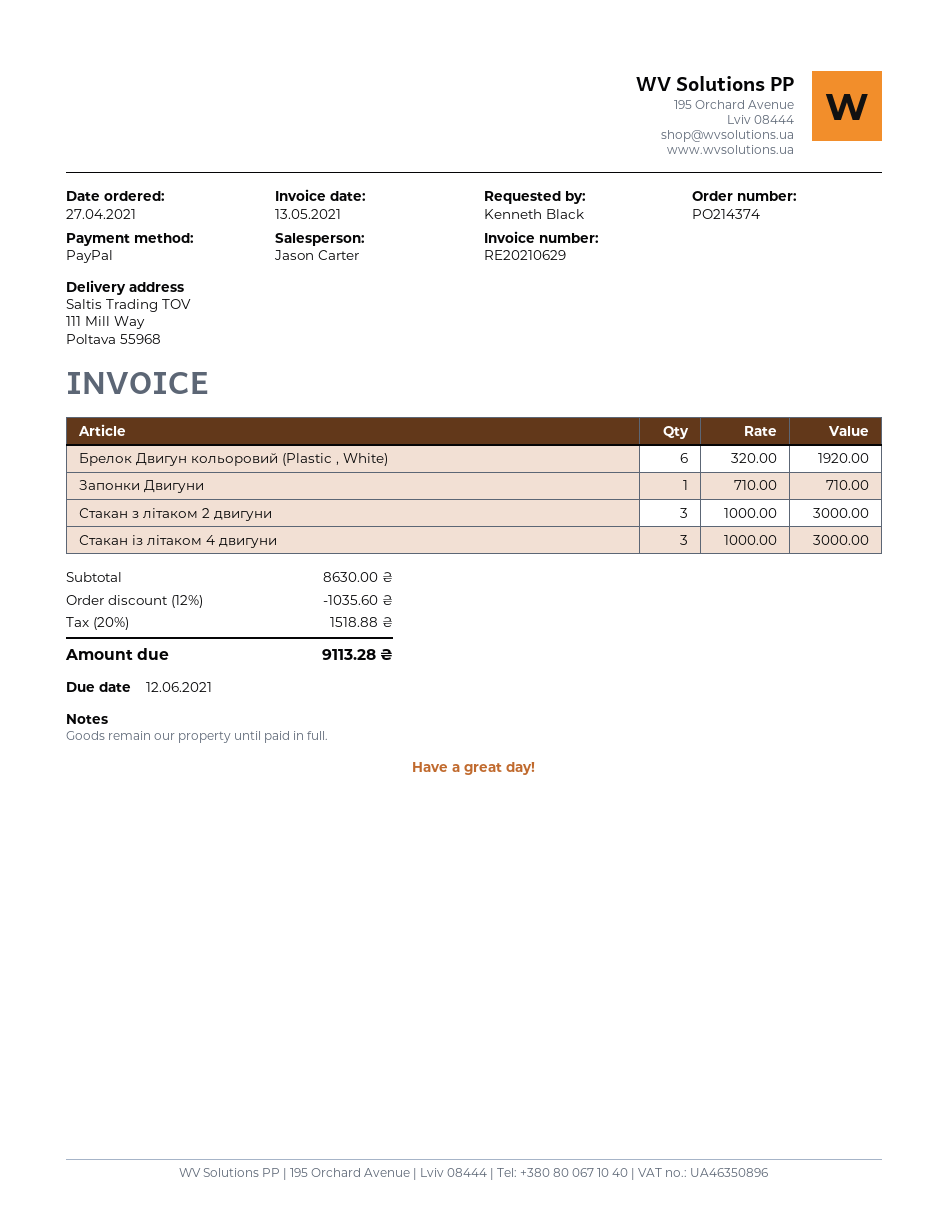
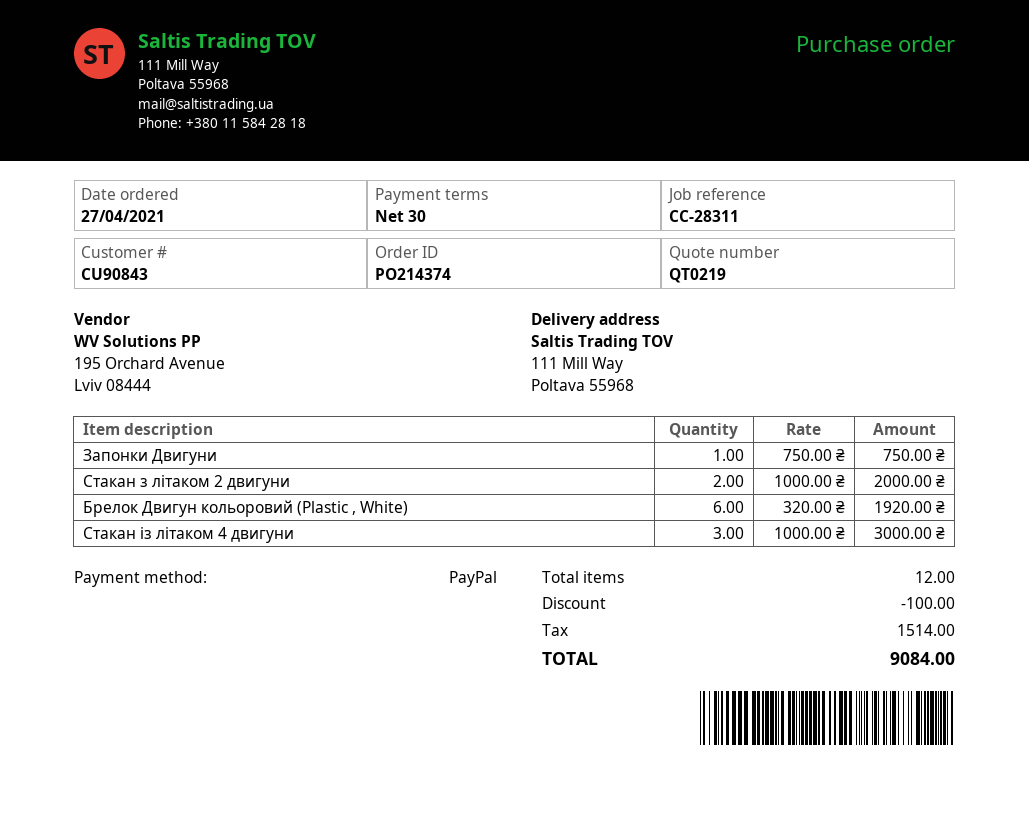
Запонки Двигуни: 1 x 710.00 = 710.00 -> 1 x 750.00 = 750.00
Стакан з літаком 2 двигуни: 3 x 1000.00 = 3000.00 -> 2 x 1000.00 = 2000.00
discount: 1035.60 -> 100.00
tax: 1518.88 -> 1514.00
total: 9113.28 -> 9084.00

